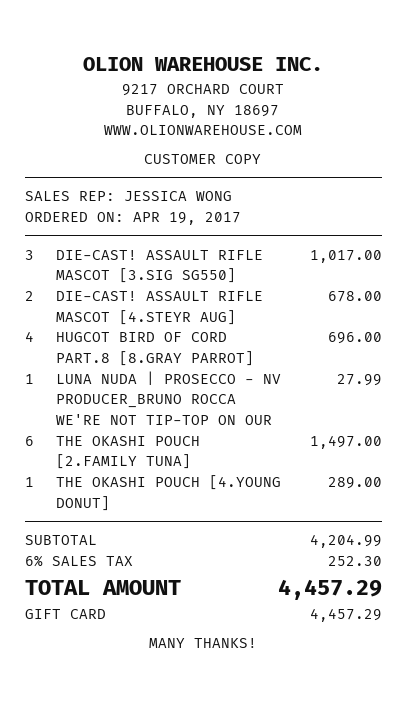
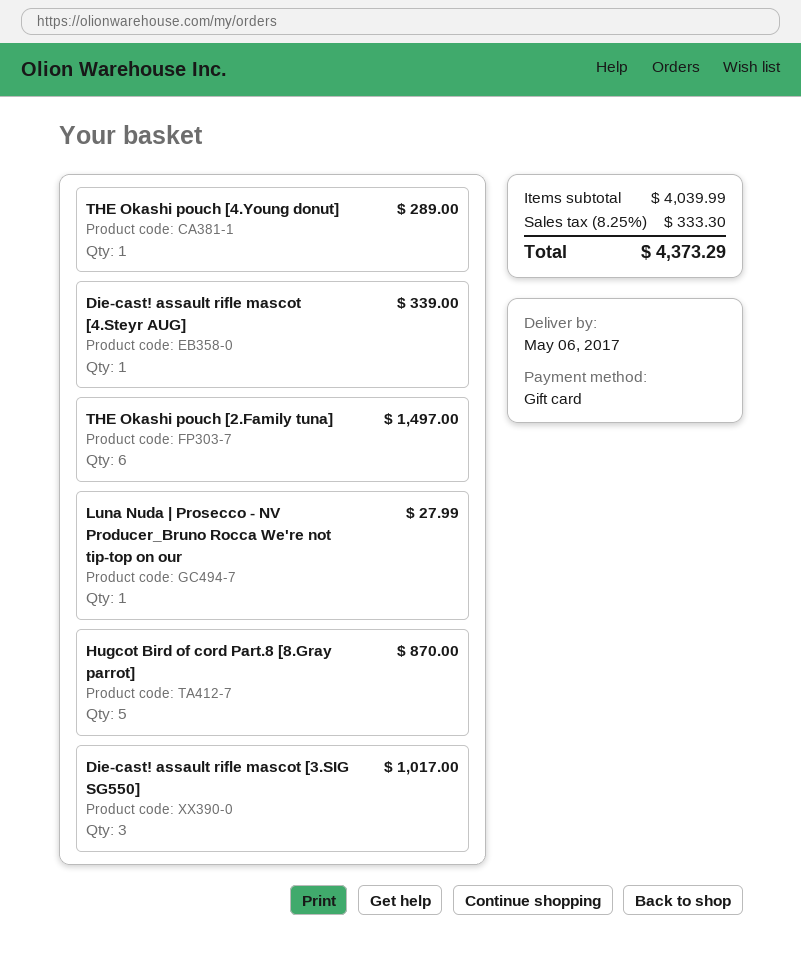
DIE-CAST! ASSAULT RIFLE MASCOT [4.STEYR AUG]: 2 for 678.00 -> 1 for 339.00
HUGCOT BIRD OF CORD PART.8 [8.GRAY PARROT]: 4 for 696.00 -> 5 for 870.00
subtotal: 4204.99 -> 4039.99
tax: 6% = 252.30 -> 8.25% = 333.30
total: 4457.29 -> 4373.29

